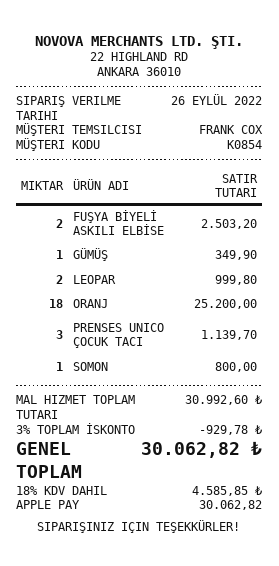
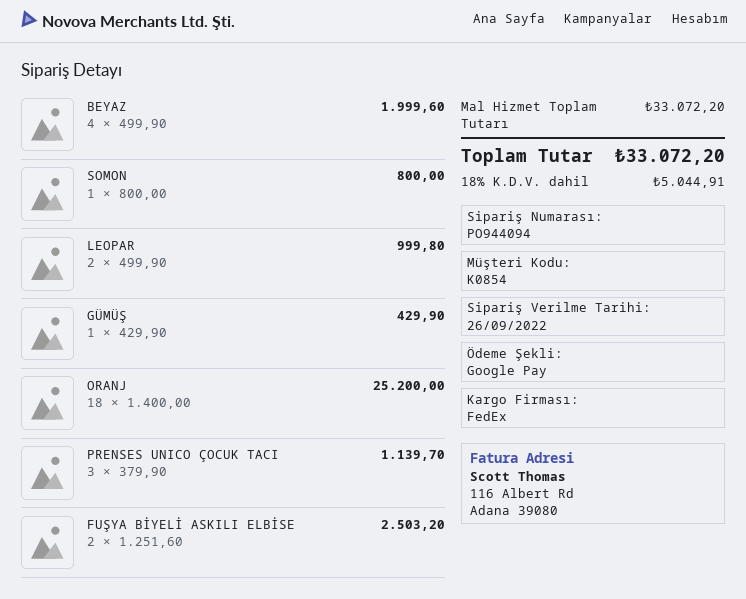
payment method: Apple Pay -> Google Pay
GÜMÜŞ: 1 for 349.90 -> 1 for 429.90
BEYAZ: none -> 4 for 1999.60
subtotal: 30992.60 -> 33072.20
discount: 3% = 929.78 -> none
tax: 18% = 4585.85 -> 18% = 5044.91
total: 30062.82 -> 33072.20

